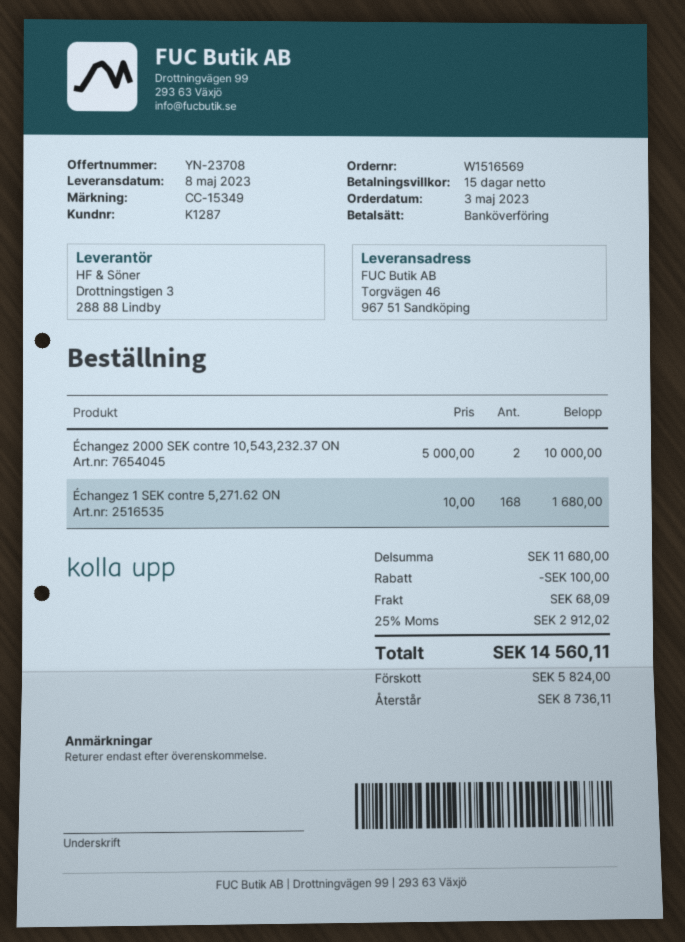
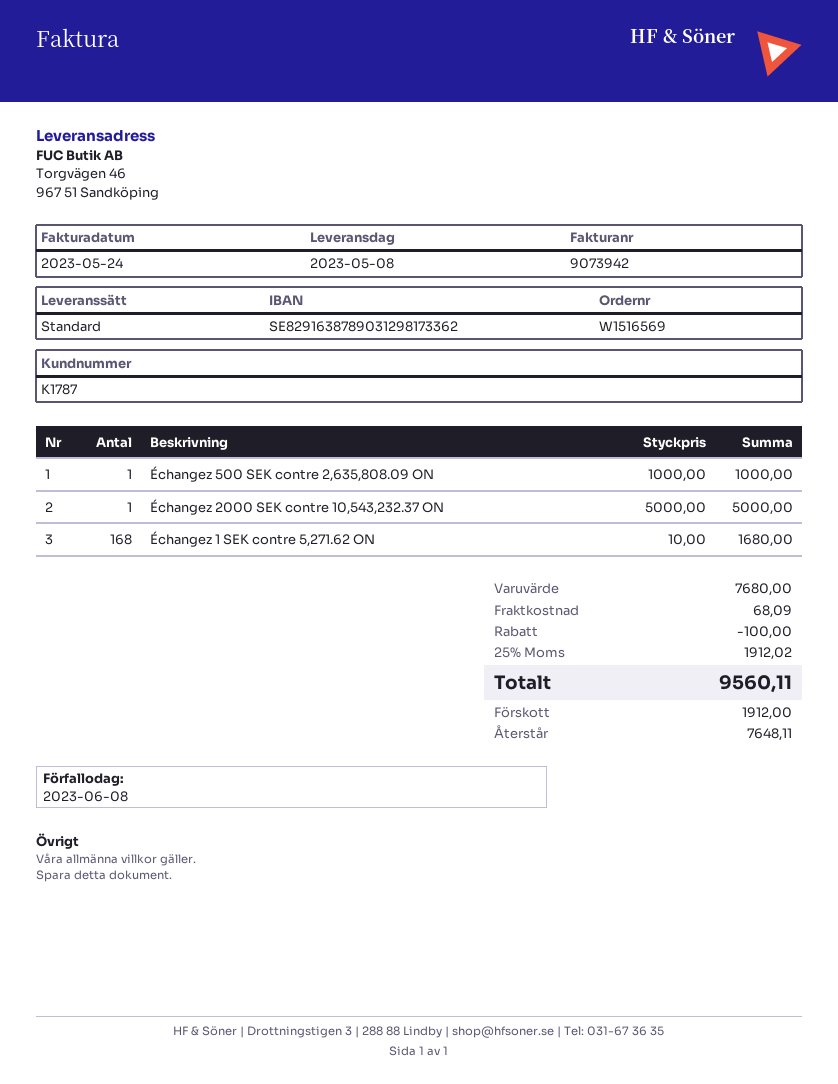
customer number: K1287 -> K1787
Échangez 2000 SEK contre 10,543,232.37 ON: 2 x 5000.00 = 10000.00 -> 1 x 5000.00 = 5000.00
Échangez 500 SEK contre 2,635,808.09 ON: none -> 1 x 1000.00 = 1000.00
subtotal: 11680.00 -> 7680.00
tax: 25% = 2912.02 -> 25% = 1912.02
total: 14560.11 -> 9560.11
deposit: 5824.00 -> 1912.00
balance: 8736.11 -> 7648.11

